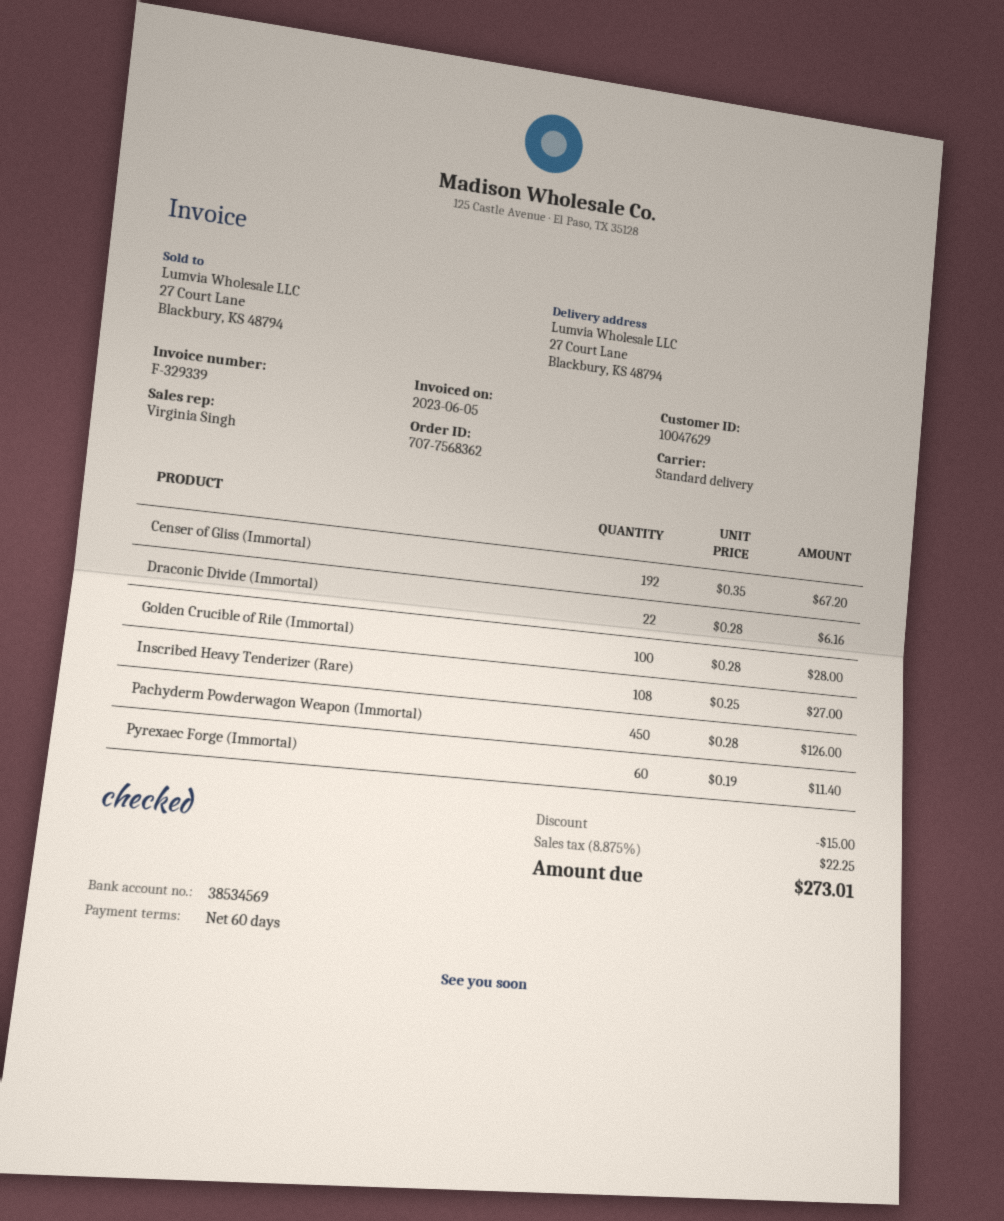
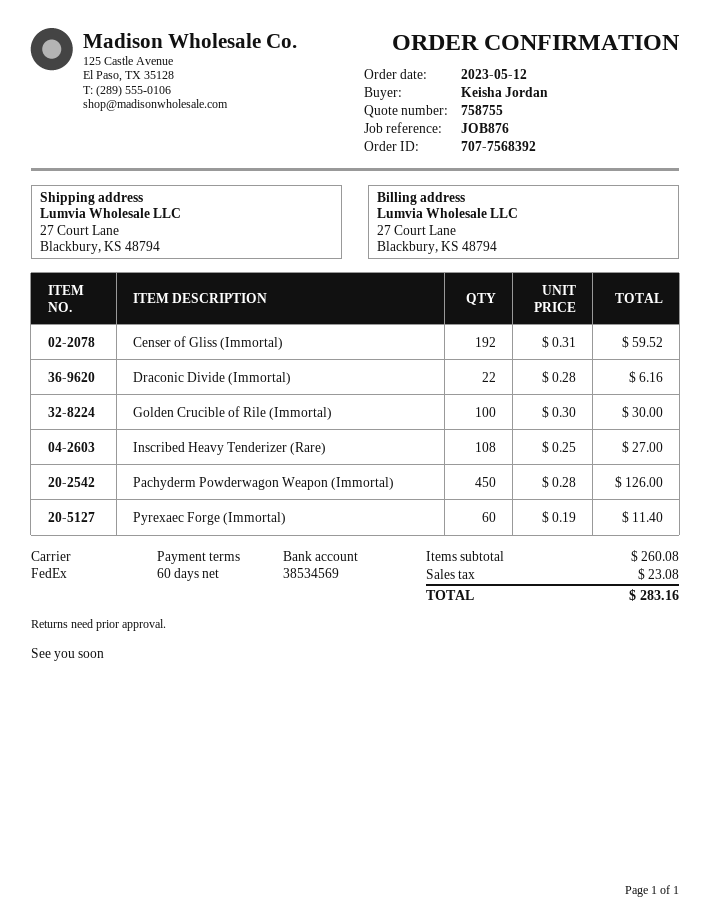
order number: 707-7568362 -> 707-7568392
shipping method: standard -> FedEx
Censer of Gliss (Immortal): 192 x 0.35 = 67.20 -> 192 x 0.31 = 59.52
Golden Crucible of Rile (Immortal): 100 x 0.28 = 28.00 -> 100 x 0.30 = 30.00
discount: 15.00 -> none
tax: 22.25 -> 23.08
total: 273.01 -> 283.16

